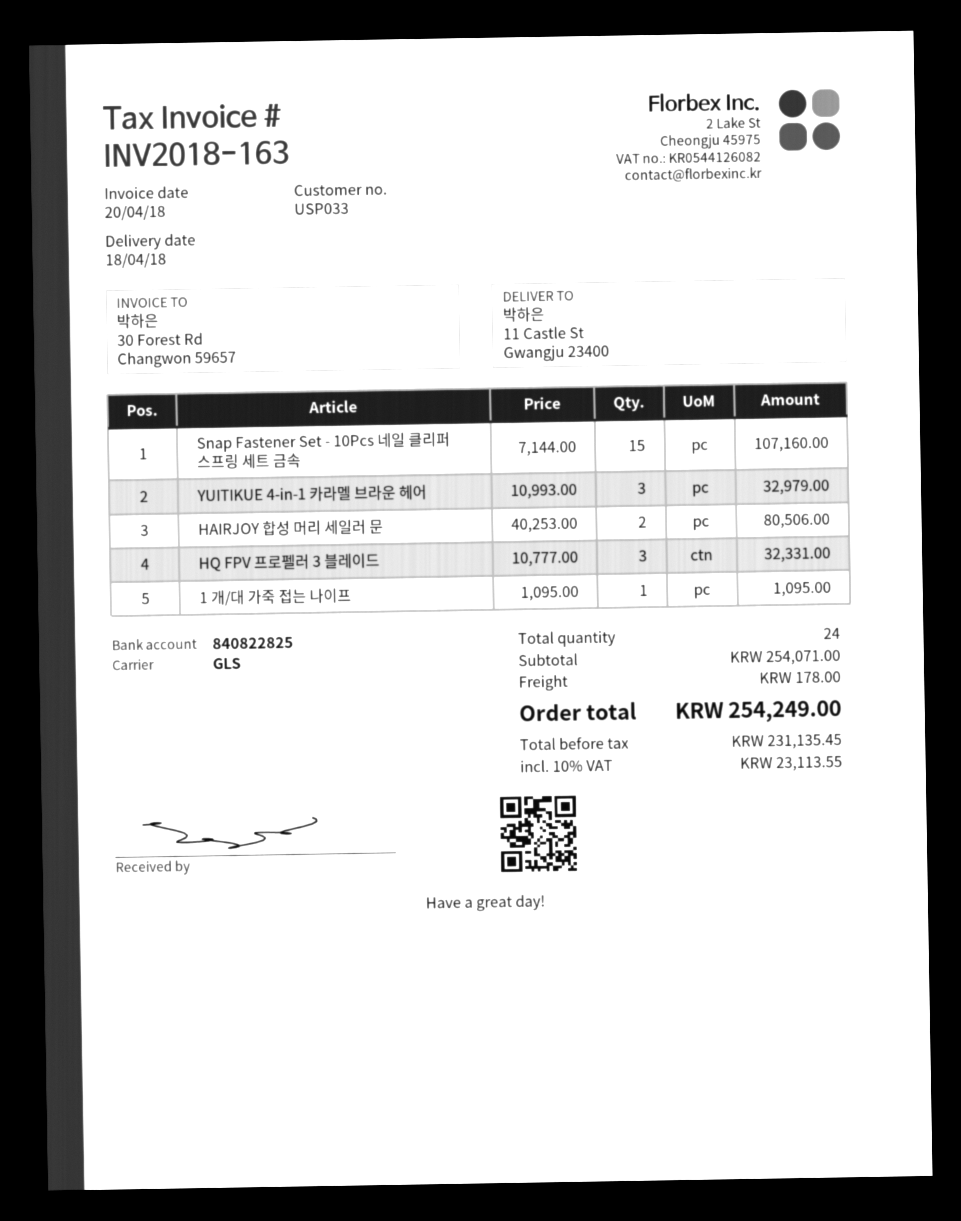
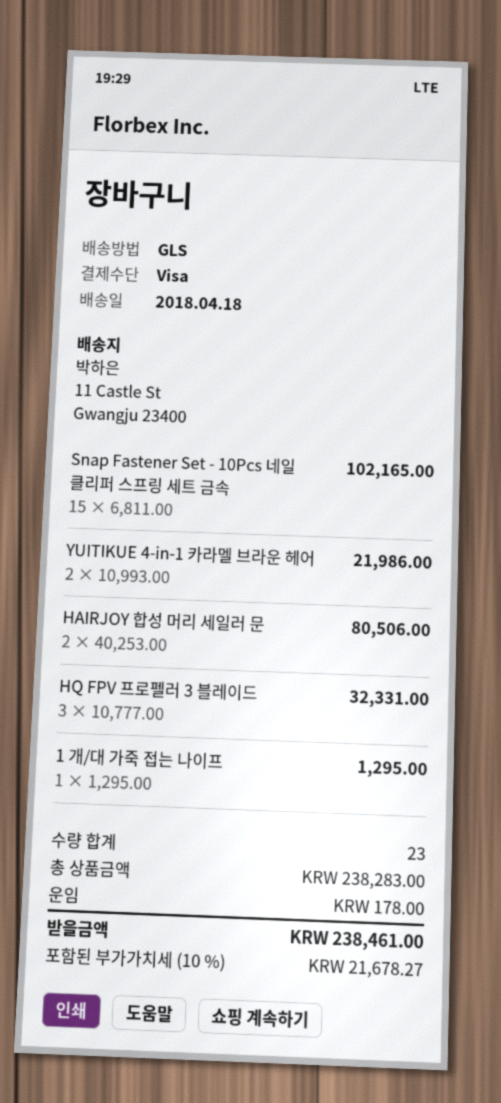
Snap Fastener Set - 10Pcs 네일 클리퍼 스프링 세트 금속: 15 x 7144.00 = 107160.00 -> 15 x 6811.00 = 102165.00
YUITIKUE 4-in-1 카라멜 브라운 헤어: 3 x 10993.00 = 32979.00 -> 2 x 10993.00 = 21986.00
1 개/대 가죽 접는 나이프: 1 x 1095.00 = 1095.00 -> 1 x 1295.00 = 1295.00
total quantity: 24 -> 23
subtotal: 254071.00 -> 238283.00
tax: 10% = 23113.55 -> 10% = 21678.27
total: 254249.00 -> 238461.00

